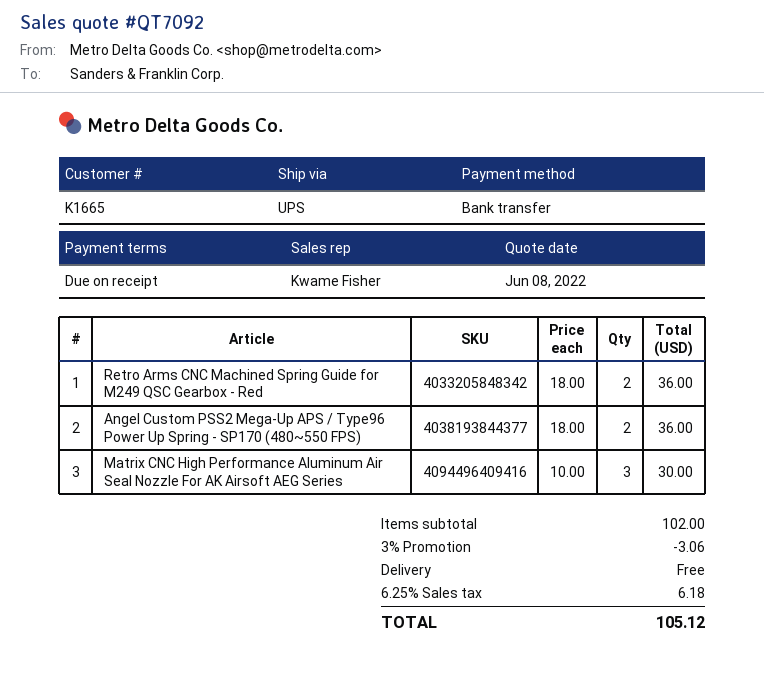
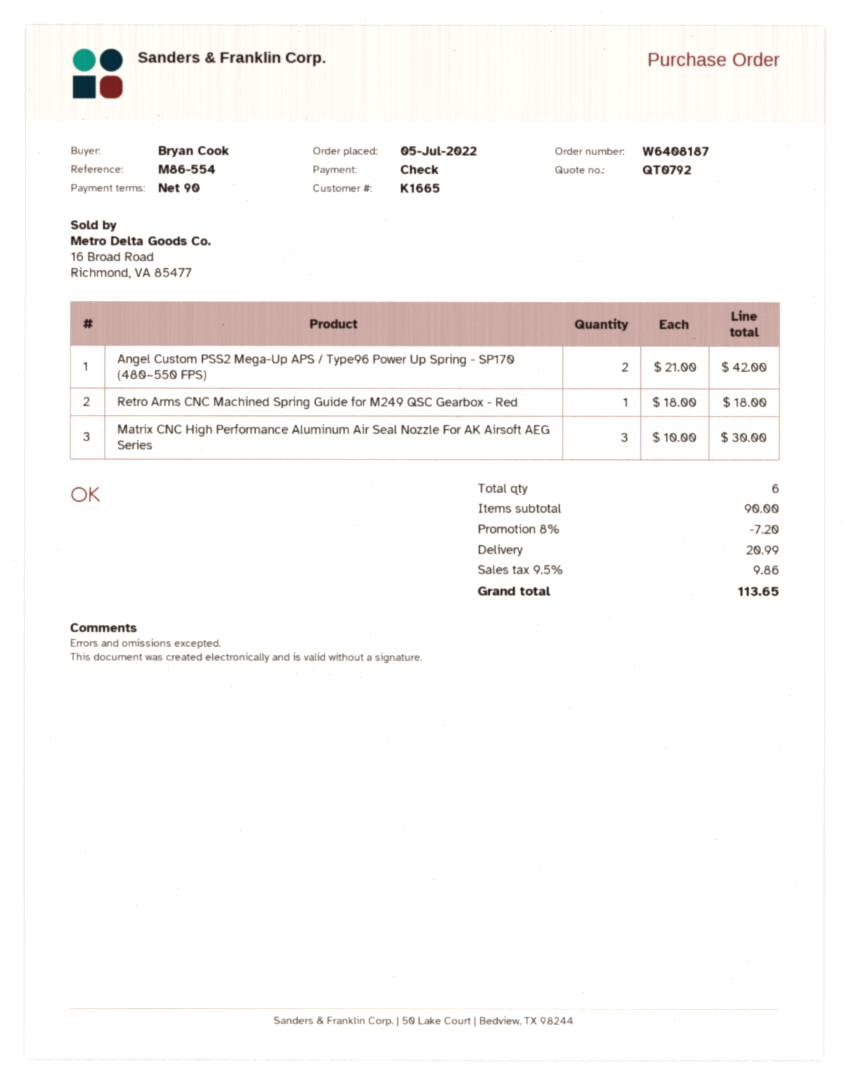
quote number: QT7092 -> QT0792
payment terms: on receipt -> 90 days
payment method: bank transfer -> cheque
Retro Arms CNC Machined Spring Guide for M249 QSC Gearbox - Red: 2 x 18.00 = 36.00 -> 1 x 18.00 = 18.00
Angel Custom PSS2 Mega-Up APS / Type96 Power Up Spring - SP170 (480~550 FPS): 2 x 18.00 = 36.00 -> 2 x 21.00 = 42.00
subtotal: 102.00 -> 90.00
discount: 3% = 3.06 -> 8% = 7.20
shipping: 0.00 -> 20.99
tax: 6.25% = 6.18 -> 9.5% = 9.86
total: 105.12 -> 113.65

